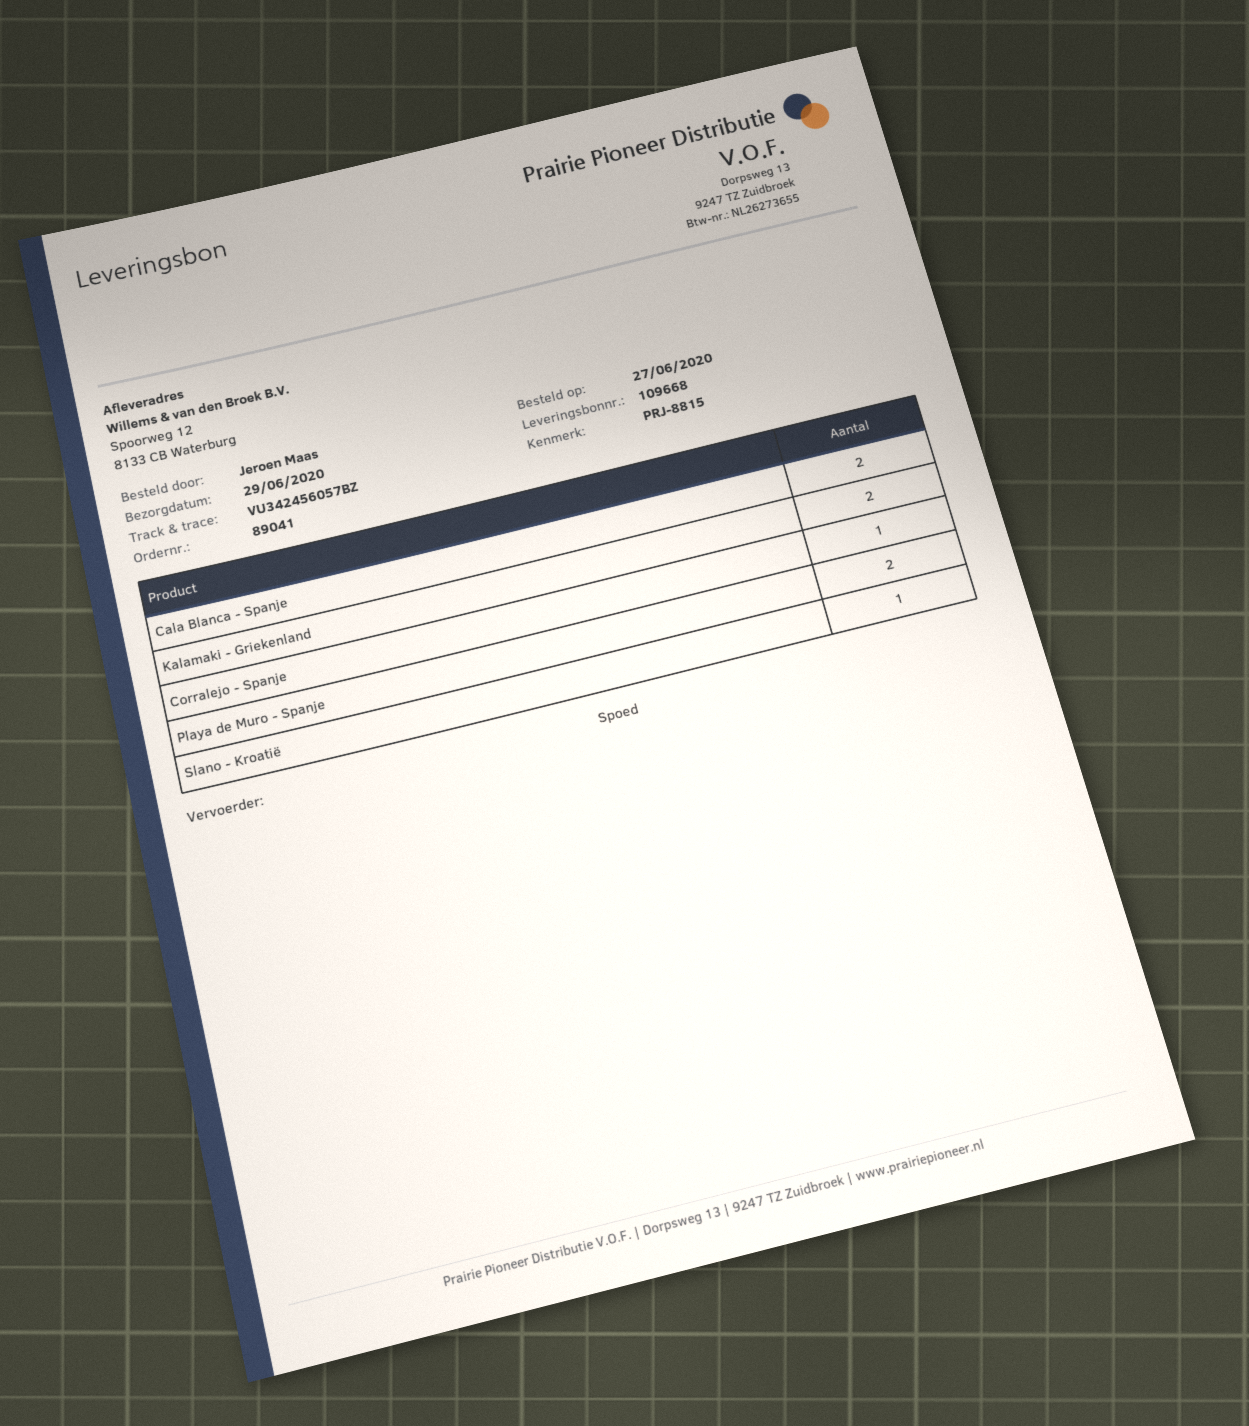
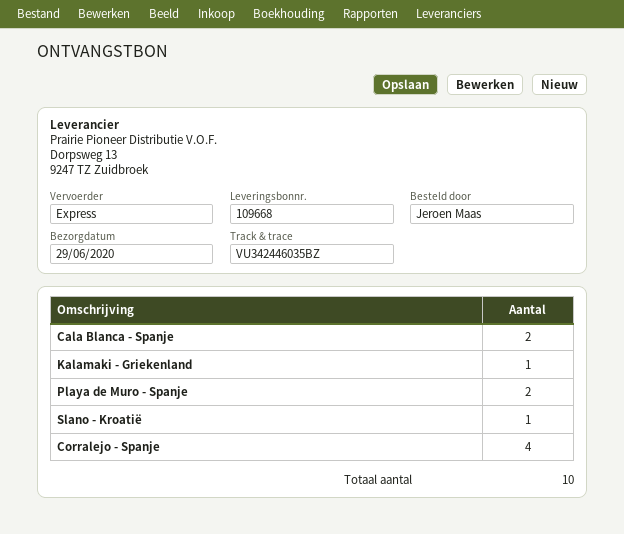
tracking number: VU342456057BZ -> VU342446035BZ
Kalamaki - Griekenland: 2 -> 1
Corralejo - Spanje: 1 -> 4

